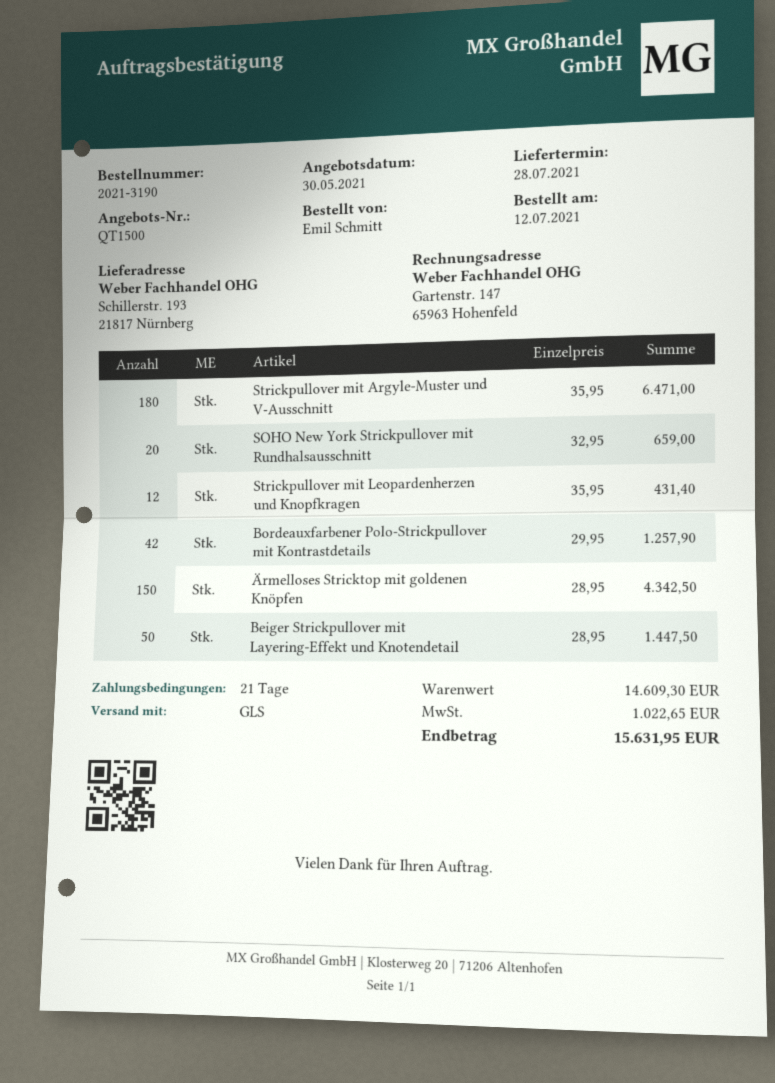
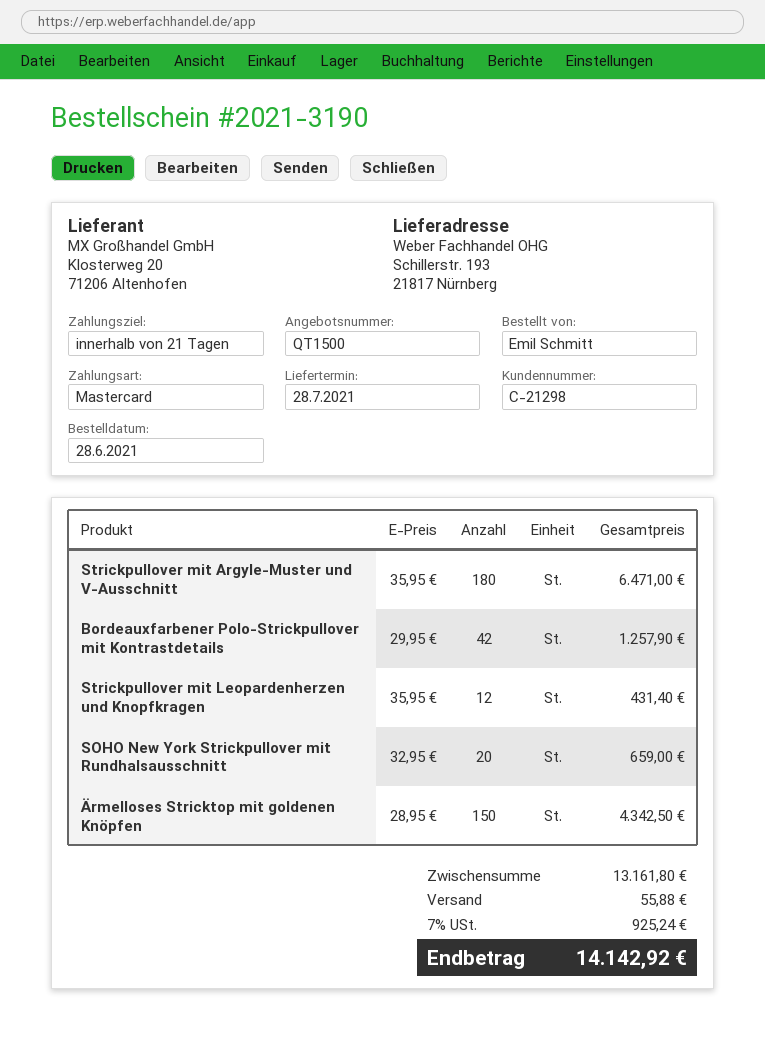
order date: 2021-07-12 -> 2021-06-28
Beiger Strickpullover mit Layering-Effekt und Knotendetail: 50 x 28.95 = 1447.50 -> none
subtotal: 14609.30 -> 13161.80
shipping: none -> 55.88
tax: 1022.65 -> 925.24
total: 15631.95 -> 14142.92

